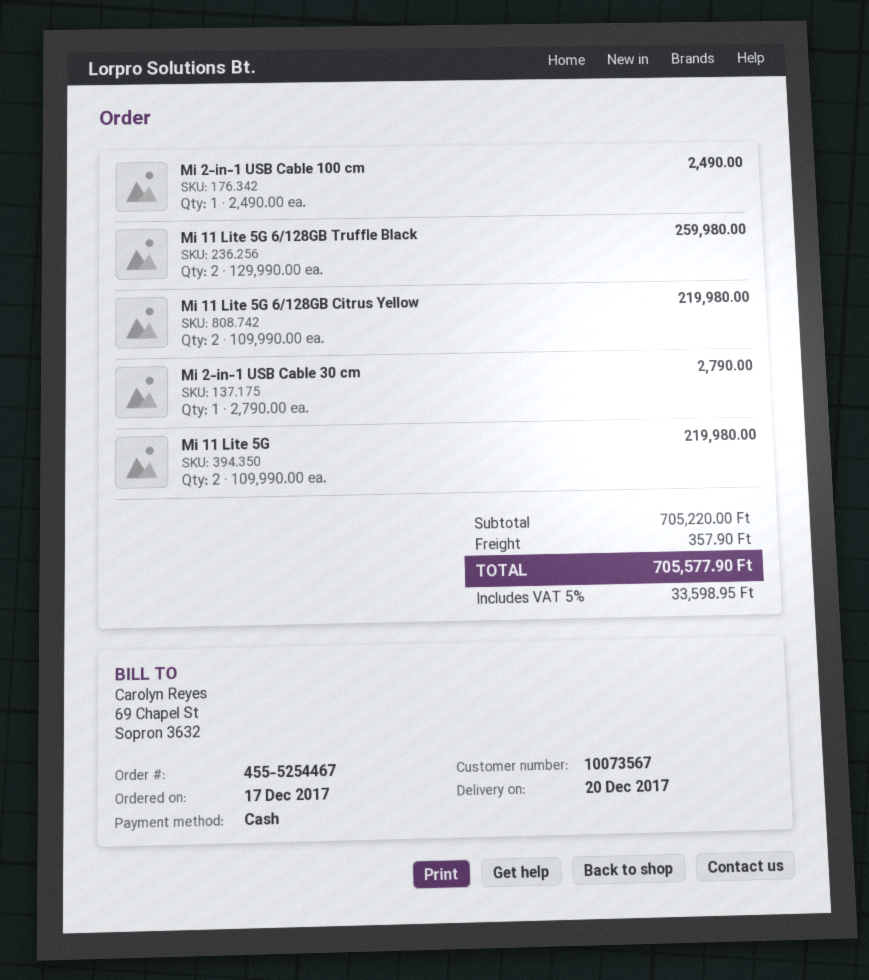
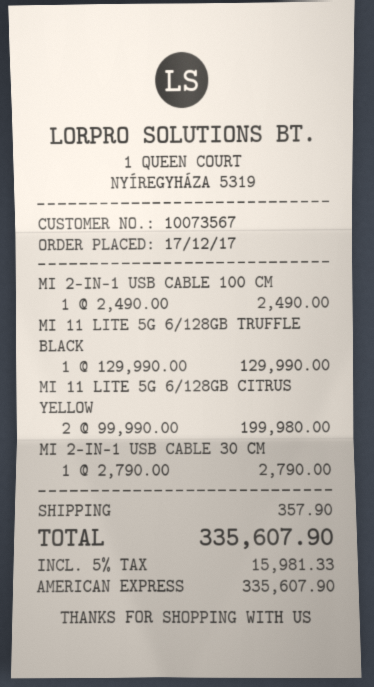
payment method: cash -> American Express
Mi 11 Lite 5G 6/128GB Truffle Black: 2 x 129990.00 = 259980.00 -> 1 x 129990.00 = 129990.00
Mi 11 Lite 5G 6/128GB Citrus Yellow: 2 x 109990.00 = 219980.00 -> 2 x 99990.00 = 199980.00
Mi 11 Lite 5G: 2 x 109990.00 = 219980.00 -> none
tax: 5% = 33598.95 -> 5% = 15981.33
total: 705577.90 -> 335607.90

